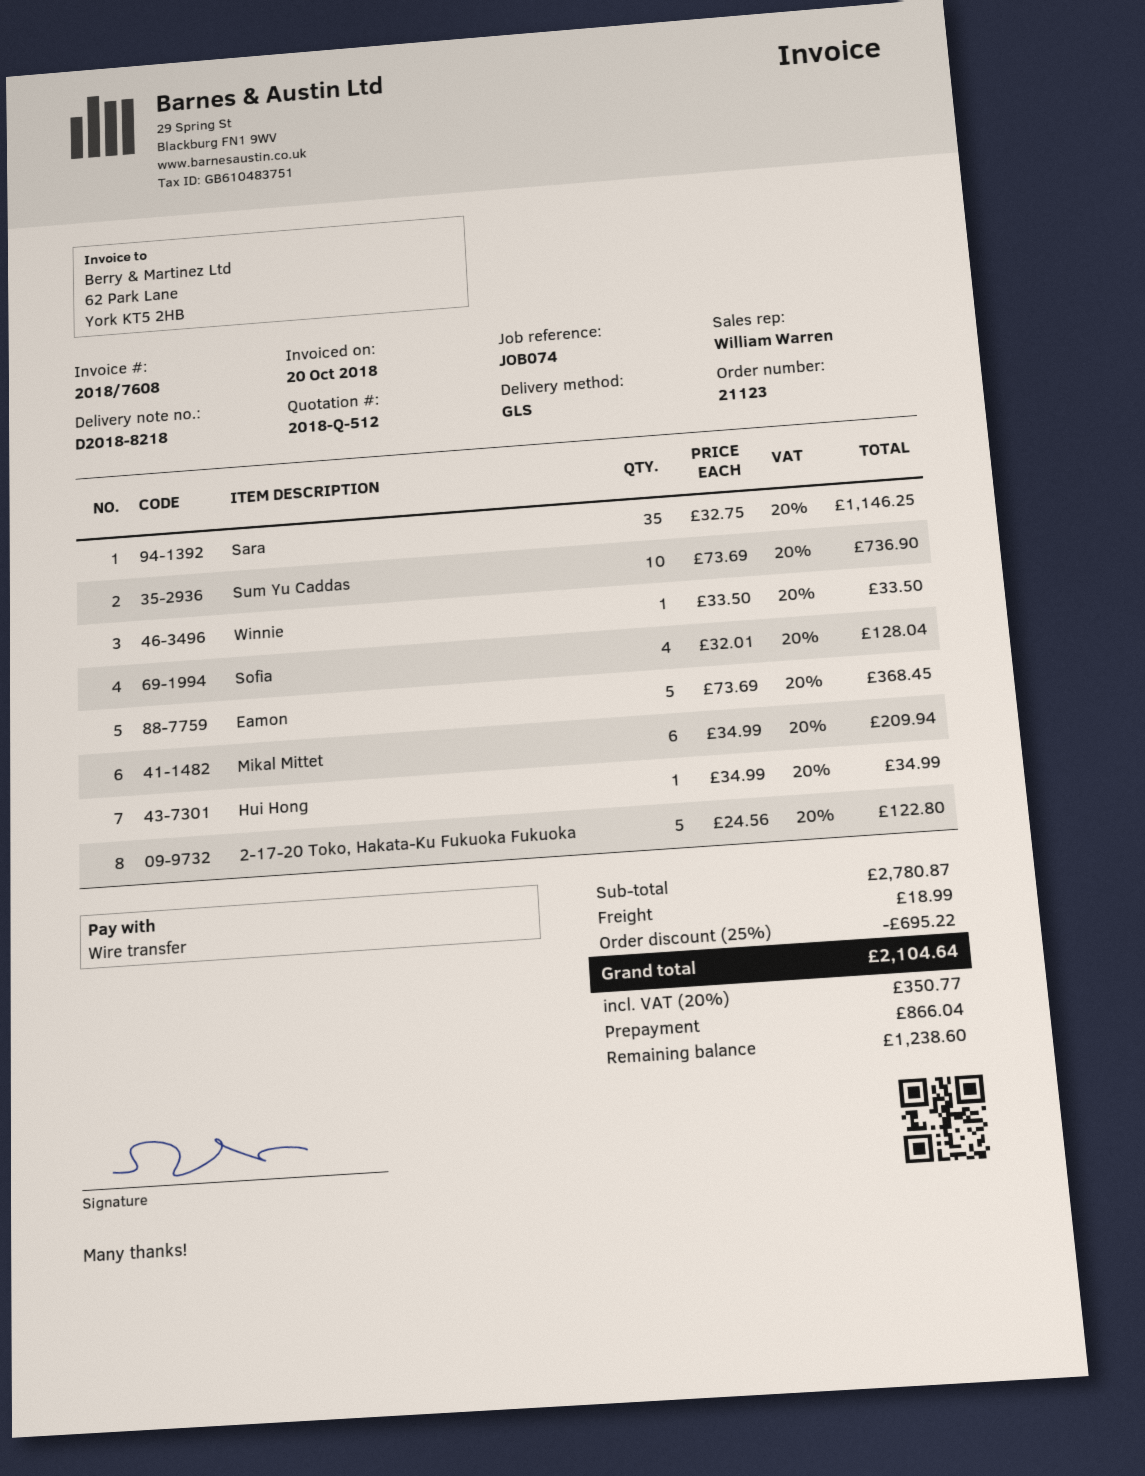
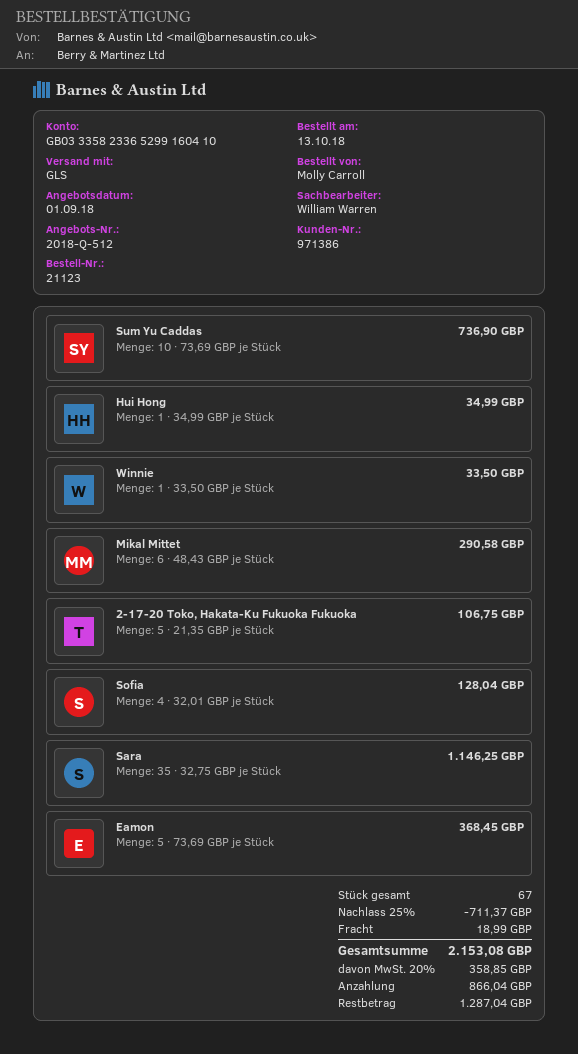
Mikal Mittet: 6 x 34.99 = 209.94 -> 6 x 48.43 = 290.58
2-17-20 Toko, Hakata-Ku Fukuoka Fukuoka: 5 x 24.56 = 122.80 -> 5 x 21.35 = 106.75
discount: 25% = 695.22 -> 25% = 711.37
tax: 20% = 350.77 -> 20% = 358.85
total: 2104.64 -> 2153.08
balance: 1238.60 -> 1287.04

